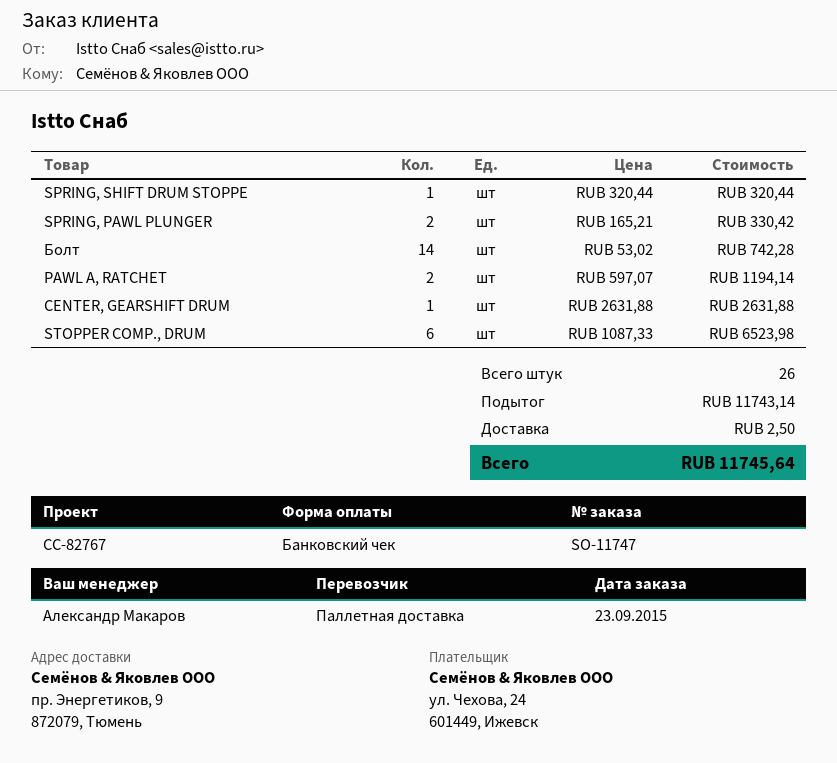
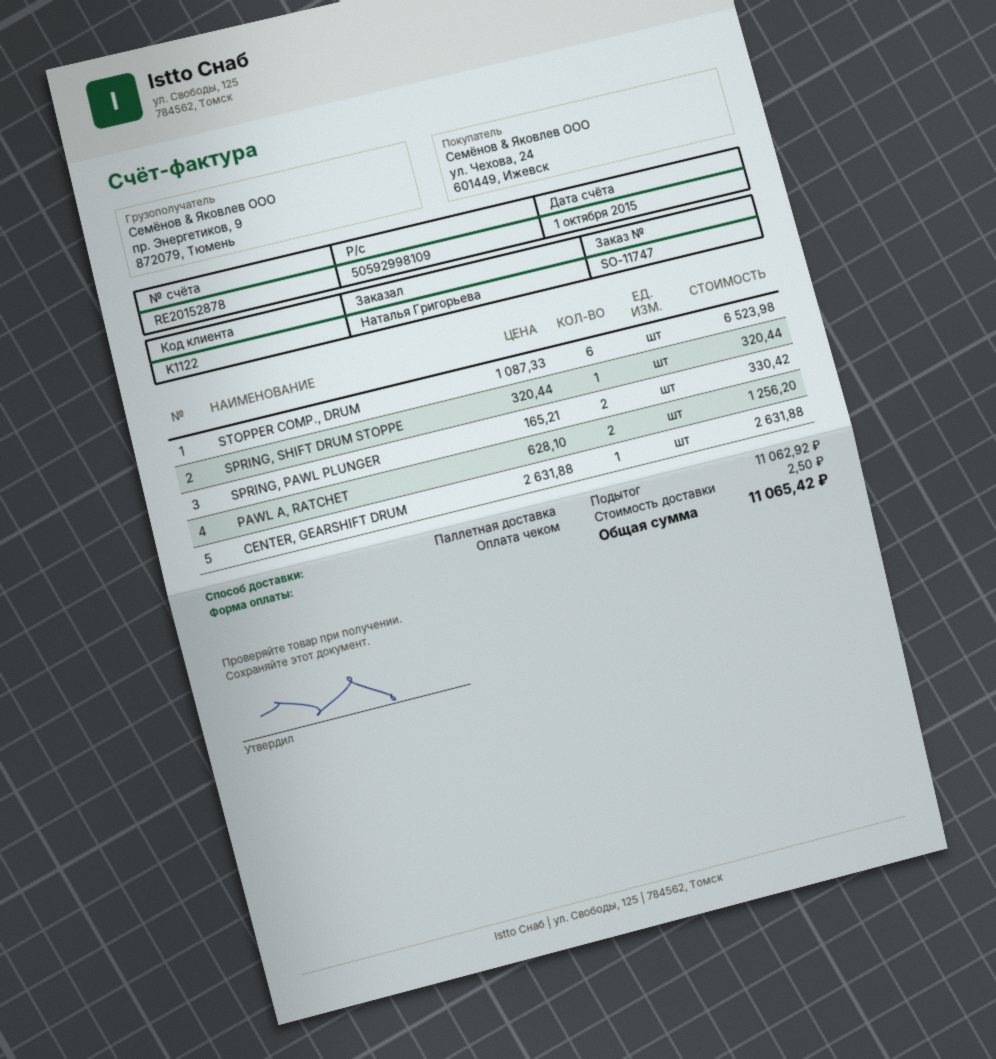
Болт: 14 x 53.02 = 742.28 -> none
PAWL A, RATCHET: 2 x 597.07 = 1194.14 -> 2 x 628.10 = 1256.20
subtotal: 11743.14 -> 11062.92
total: 11745.64 -> 11065.42

